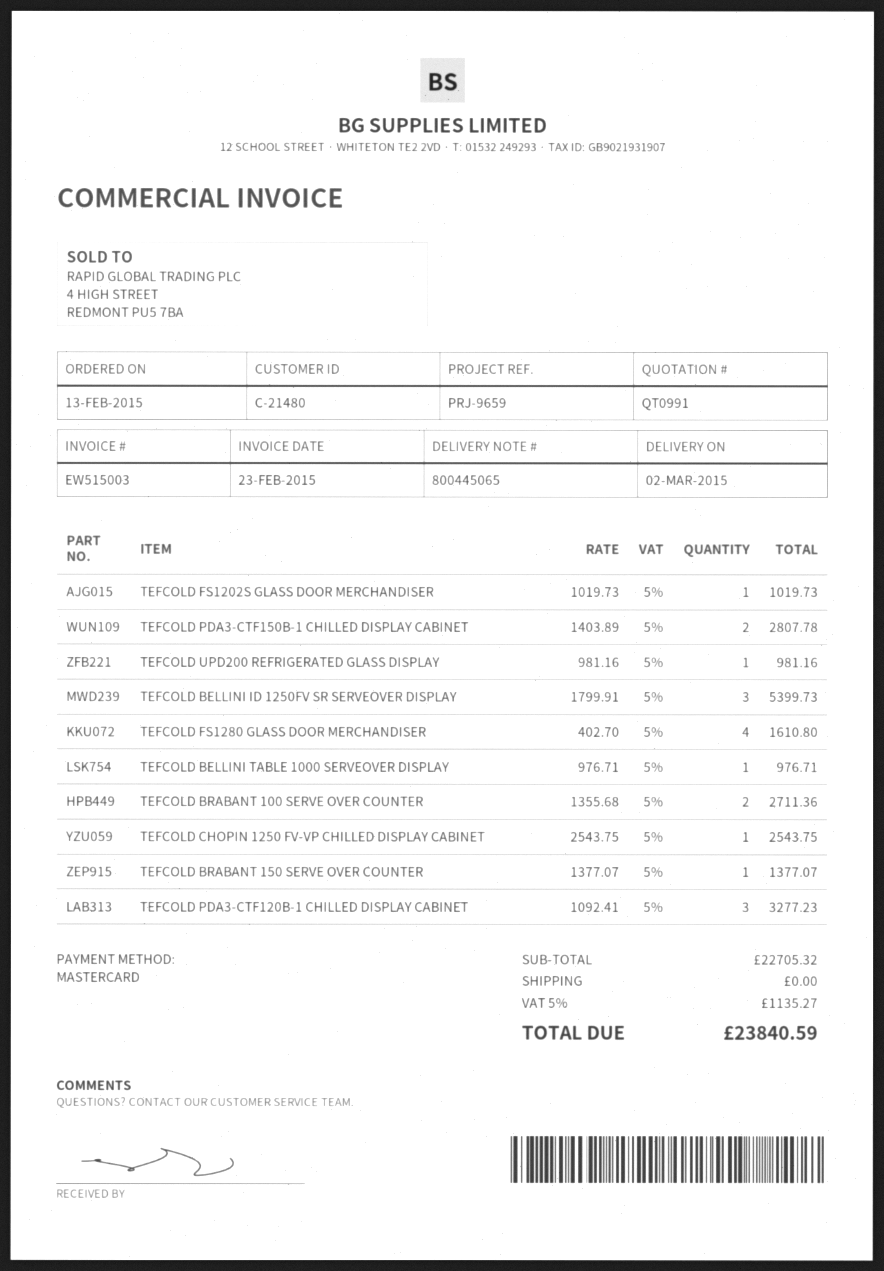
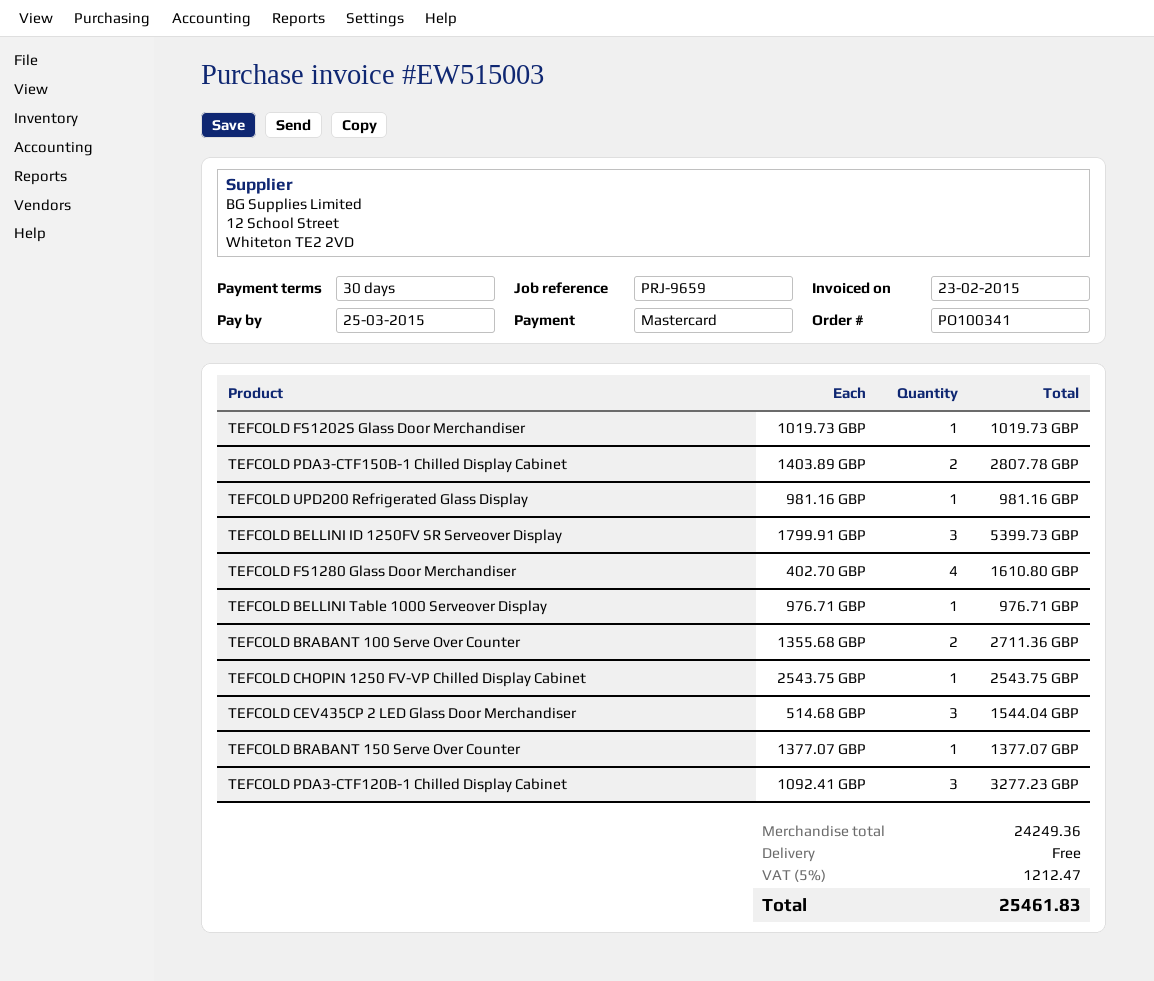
TEFCOLD CEV435CP 2 LED Glass Door Merchandiser: none -> 3 x 514.68 = 1544.04
subtotal: 22705.32 -> 24249.36
tax: 5% = 1135.27 -> 5% = 1212.47
total: 23840.59 -> 25461.83

